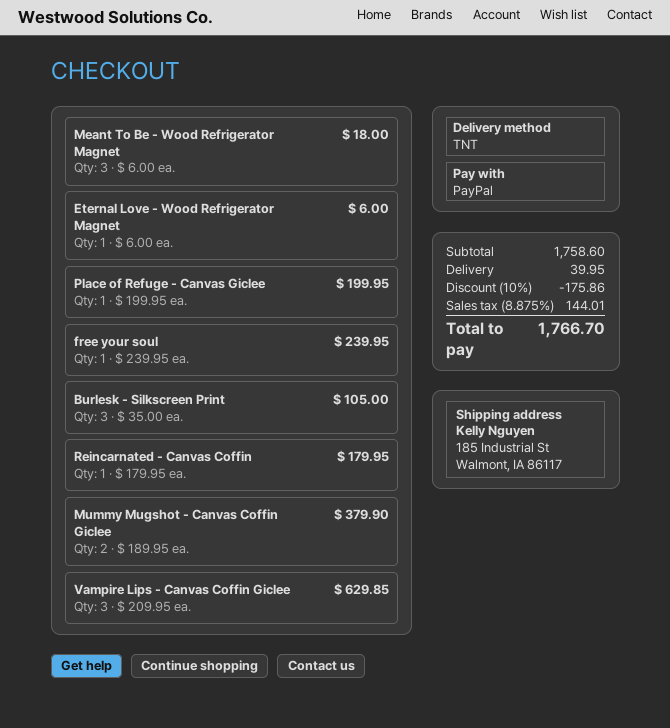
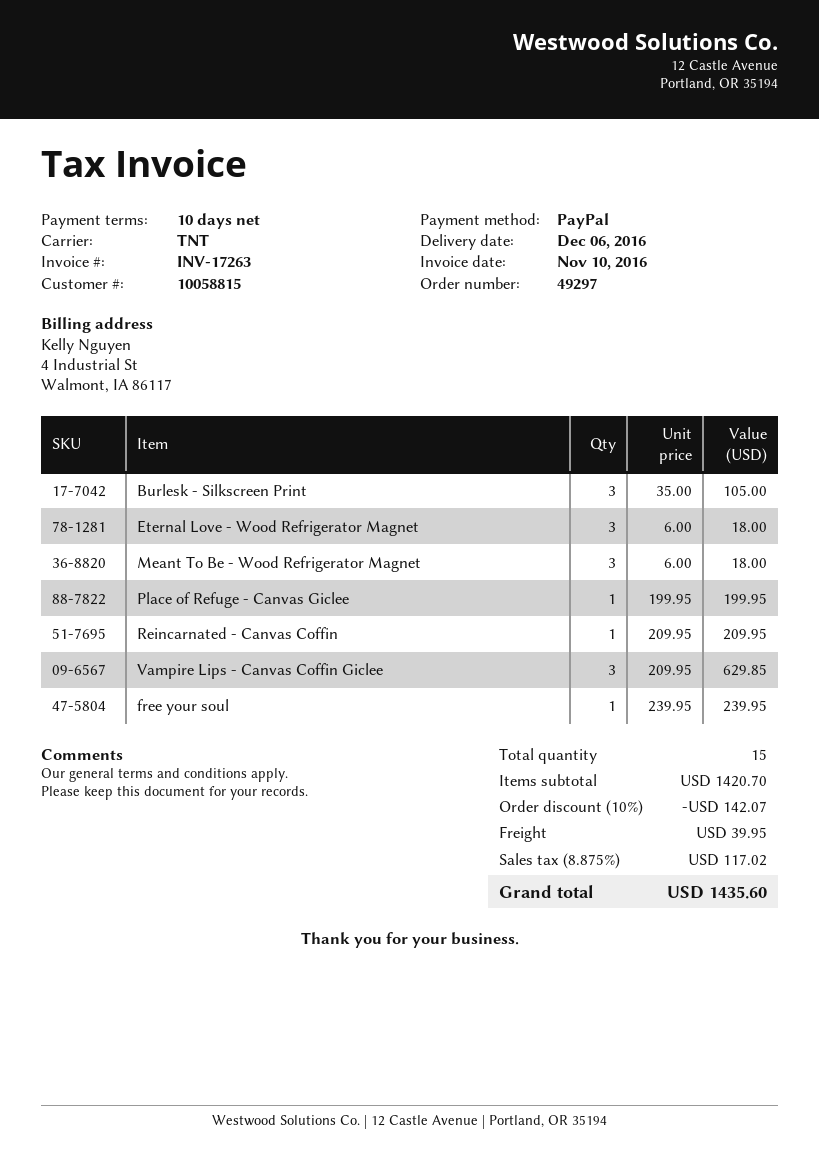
Eternal Love - Wood Refrigerator Magnet: 1 x 6.00 = 6.00 -> 3 x 6.00 = 18.00
Reincarnated - Canvas Coffin: 1 x 179.95 = 179.95 -> 1 x 209.95 = 209.95
Mummy Mugshot - Canvas Coffin Giclee: 2 x 189.95 = 379.90 -> none
subtotal: 1758.60 -> 1420.70
discount: 10% = 175.86 -> 10% = 142.07
tax: 8.875% = 144.01 -> 8.875% = 117.02
total: 1766.70 -> 1435.60

